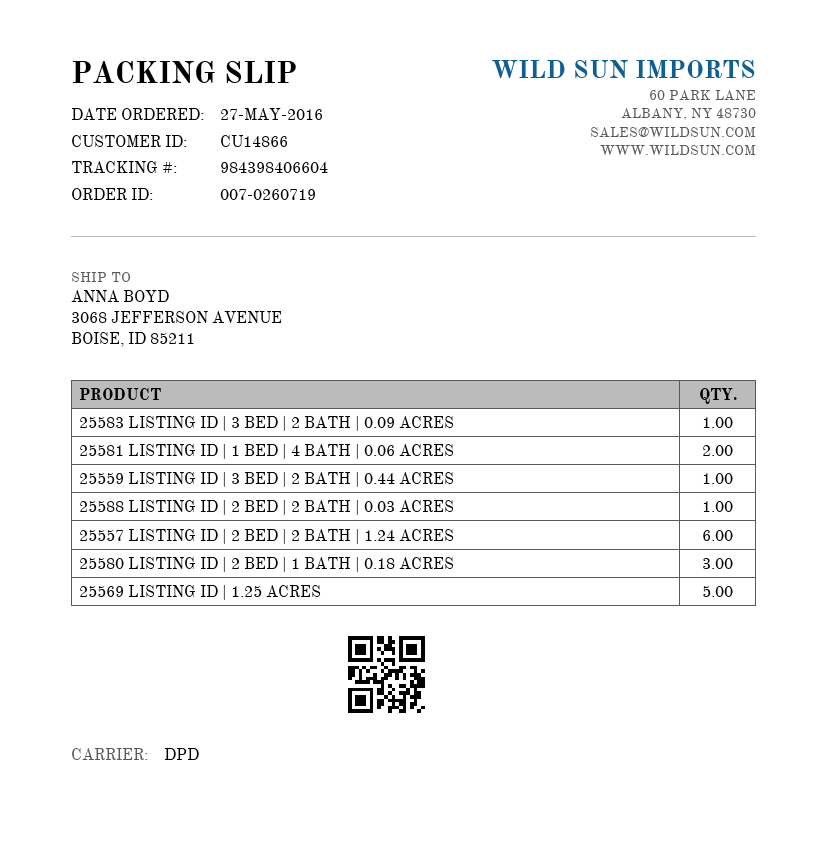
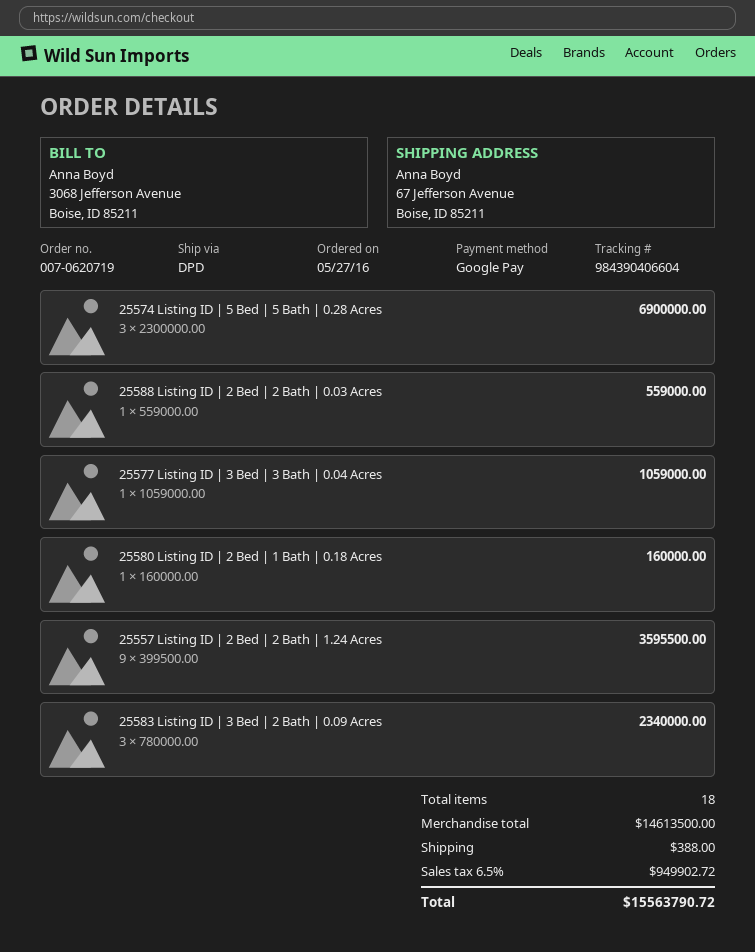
order number: 007-0260719 -> 007-0620719
tracking number: 984398406604 -> 984390406604
ship to: 3068 JEFFERSON AVENUE, BOISE, ID 85211 -> 67 Jefferson Avenue, Boise, ID 85211
25583 LISTING ID | 3 BED | 2 BATH | 0.09 ACRES: 1 -> 3
25581 LISTING ID | 1 BED | 4 BATH | 0.06 ACRES: 2 -> none
25559 LISTING ID | 3 BED | 2 BATH | 0.44 ACRES: 1 -> none
25557 LISTING ID | 2 BED | 2 BATH | 1.24 ACRES: 6 -> 9
25580 LISTING ID | 2 BED | 1 BATH | 0.18 ACRES: 3 -> 1
25569 LISTING ID | 1.25 ACRES: 5 -> none
25574 Listing ID | 5 Bed | 5 Bath | 0.28 Acres: none -> 3
25577 Listing ID | 3 Bed | 3 Bath | 0.04 Acres: none -> 1

